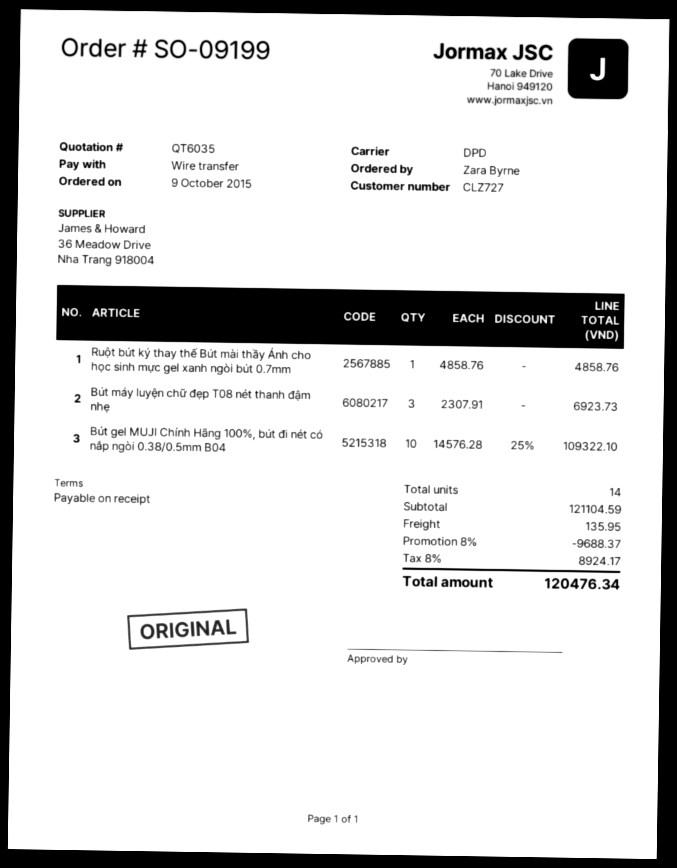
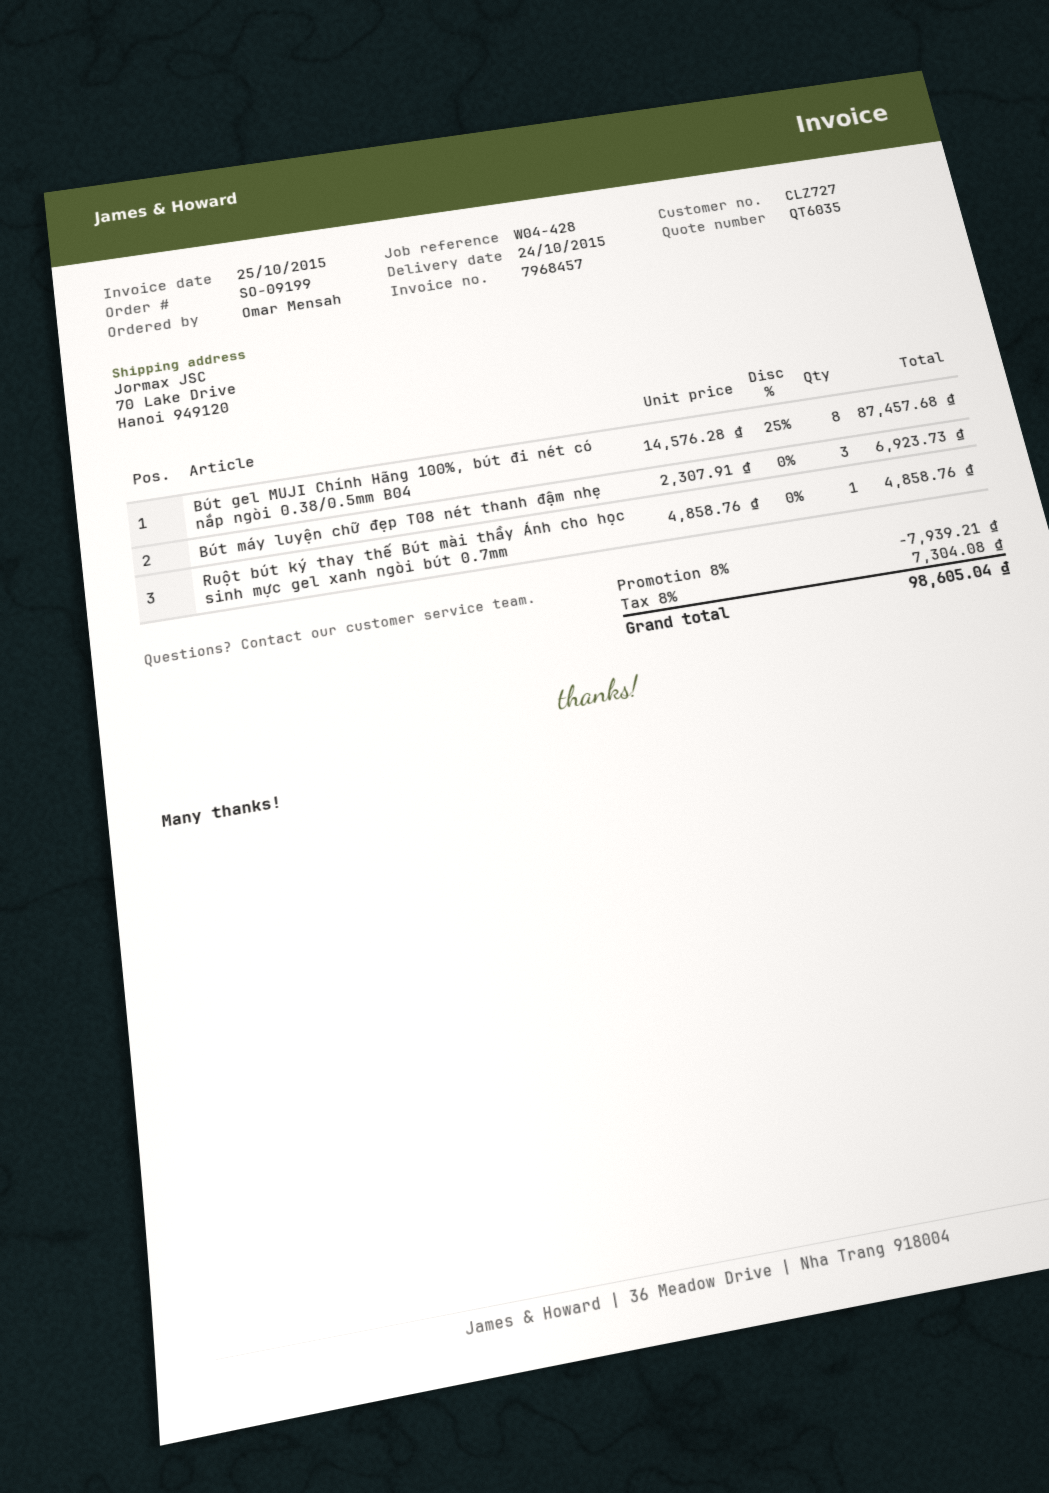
ordered by: Zara Byrne -> Omar Mensah
Bút gel MUJI Chính Hãng 100%, bút đi nét có nắp ngòi 0.38/0.5mm B04: 10 x 14576.28 - 25% = 109322.10 -> 8 x 14576.28 - 25% = 87457.68
discount: 8% = 9688.37 -> 8% = 7939.21
shipping: 135.95 -> none
tax: 8% = 8924.17 -> 8% = 7304.08
total: 120476.34 -> 98605.04

